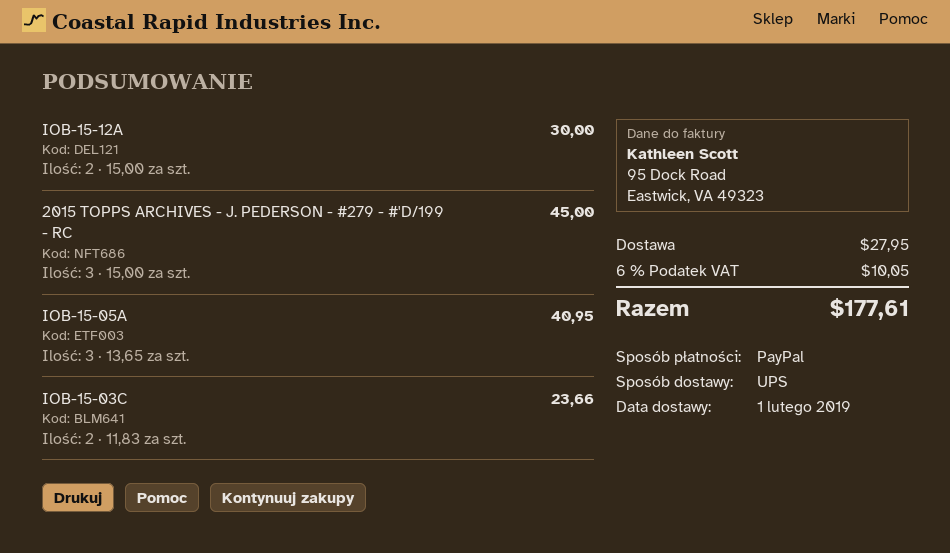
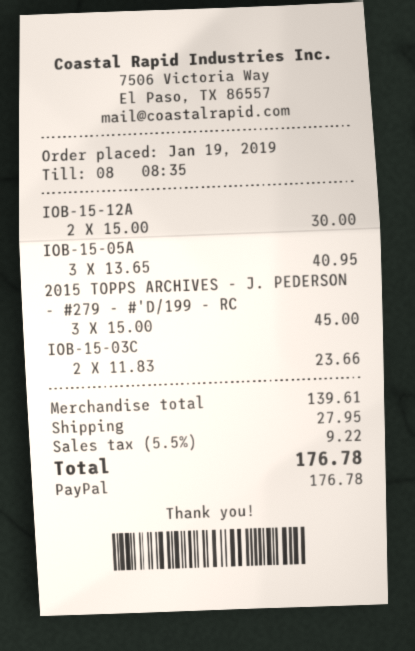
tax: 6% = 10.05 -> 5.5% = 9.22
total: 177.61 -> 176.78

